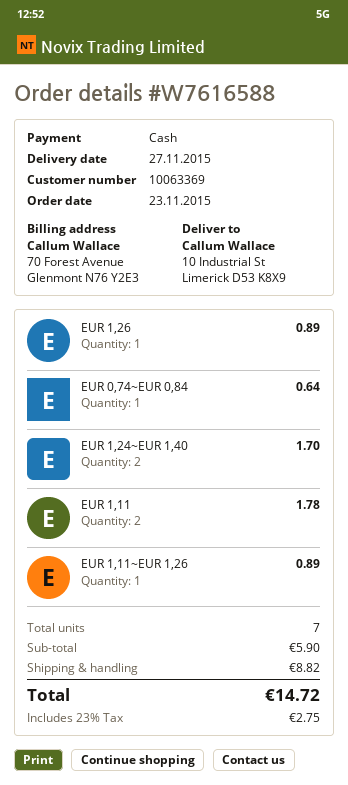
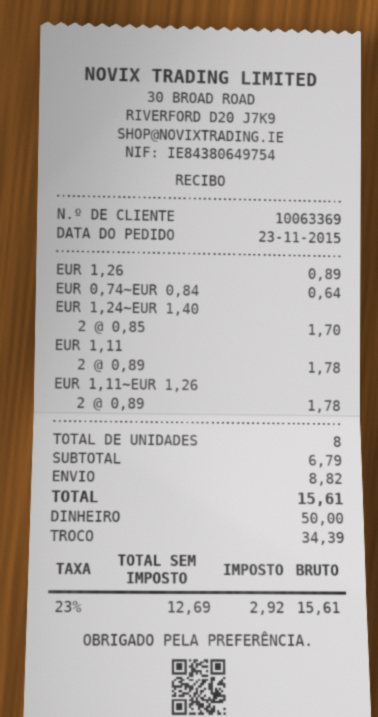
EUR 1,11~EUR 1,26: 1 for 0.89 -> 2 for 1.78
total quantity: 7 -> 8
subtotal: 5.90 -> 6.79
tax: 23% = 2.75 -> 23% = 2.92
total: 14.72 -> 15.61

